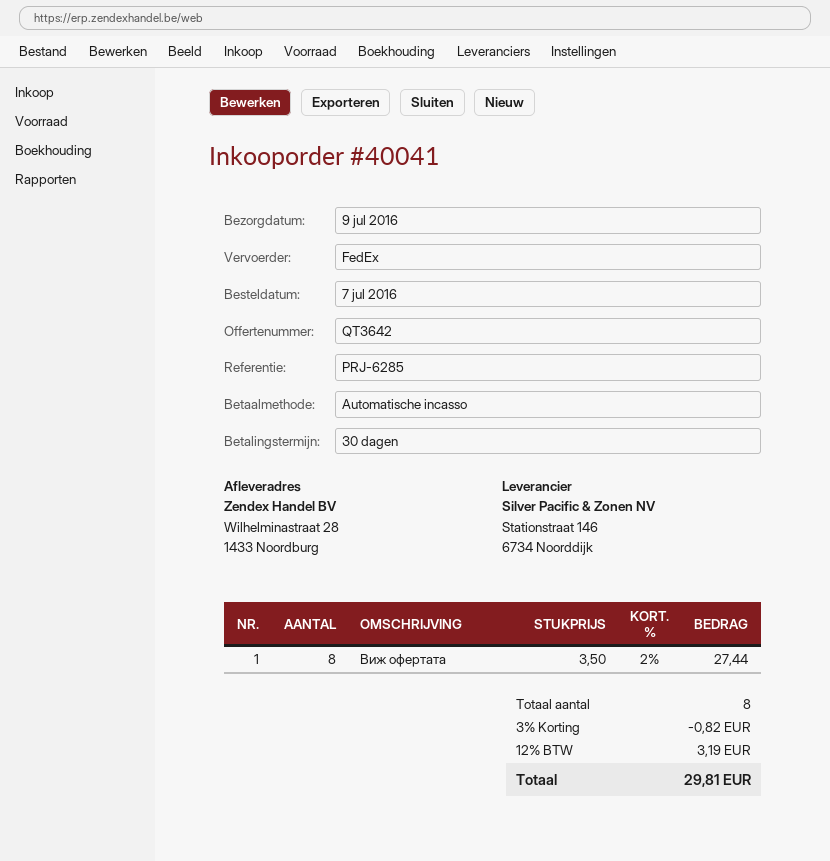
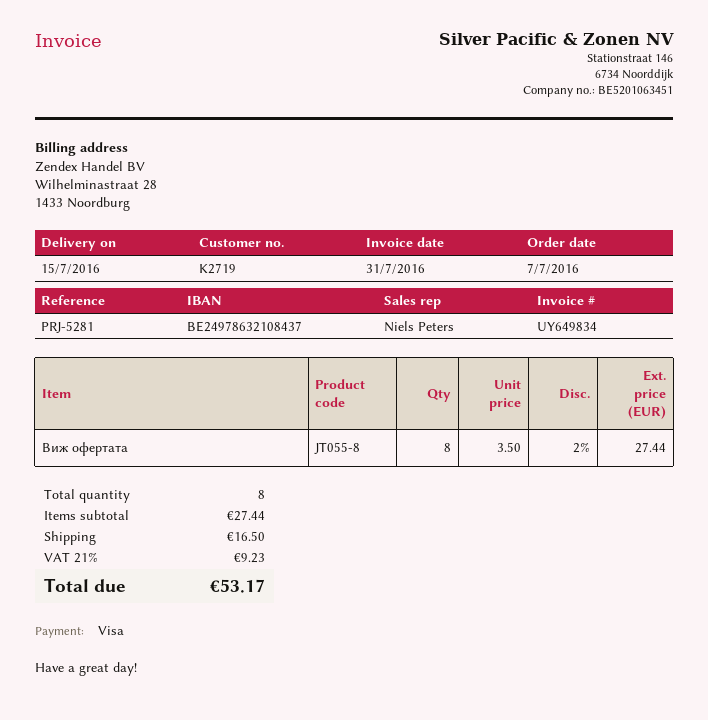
delivery date: 2016-07-09 -> 2016-07-15
reference: PRJ-6285 -> PRJ-5281
payment method: direct debit -> Visa
discount: 3% = 0.82 -> none
shipping: none -> 16.50
tax: 12% = 3.19 -> 21% = 9.23
total: 29.81 -> 53.17

